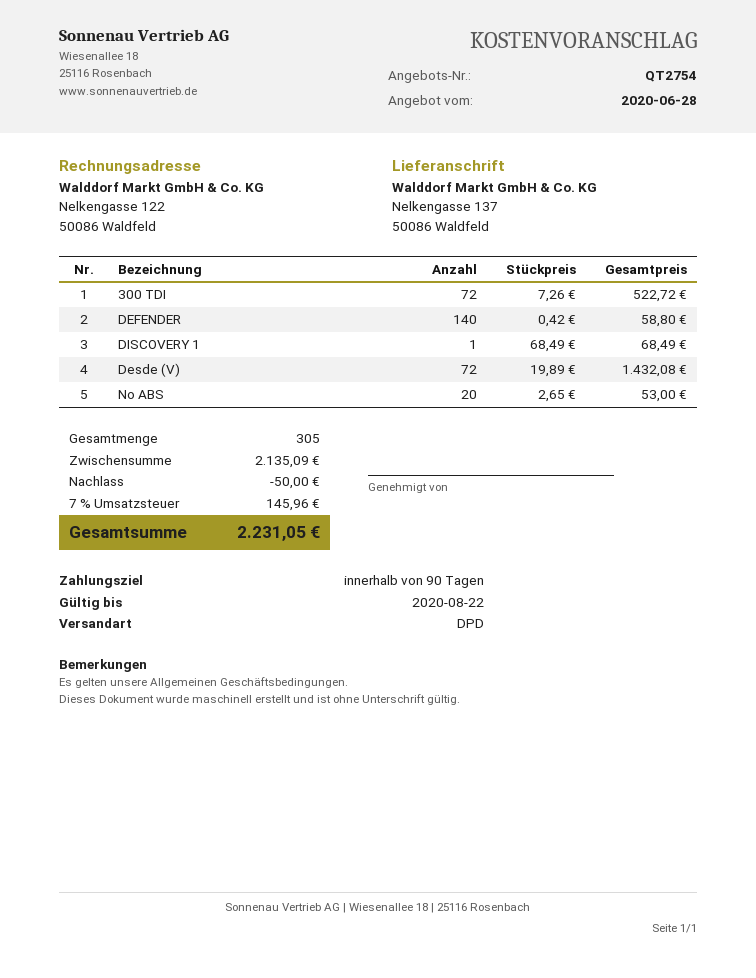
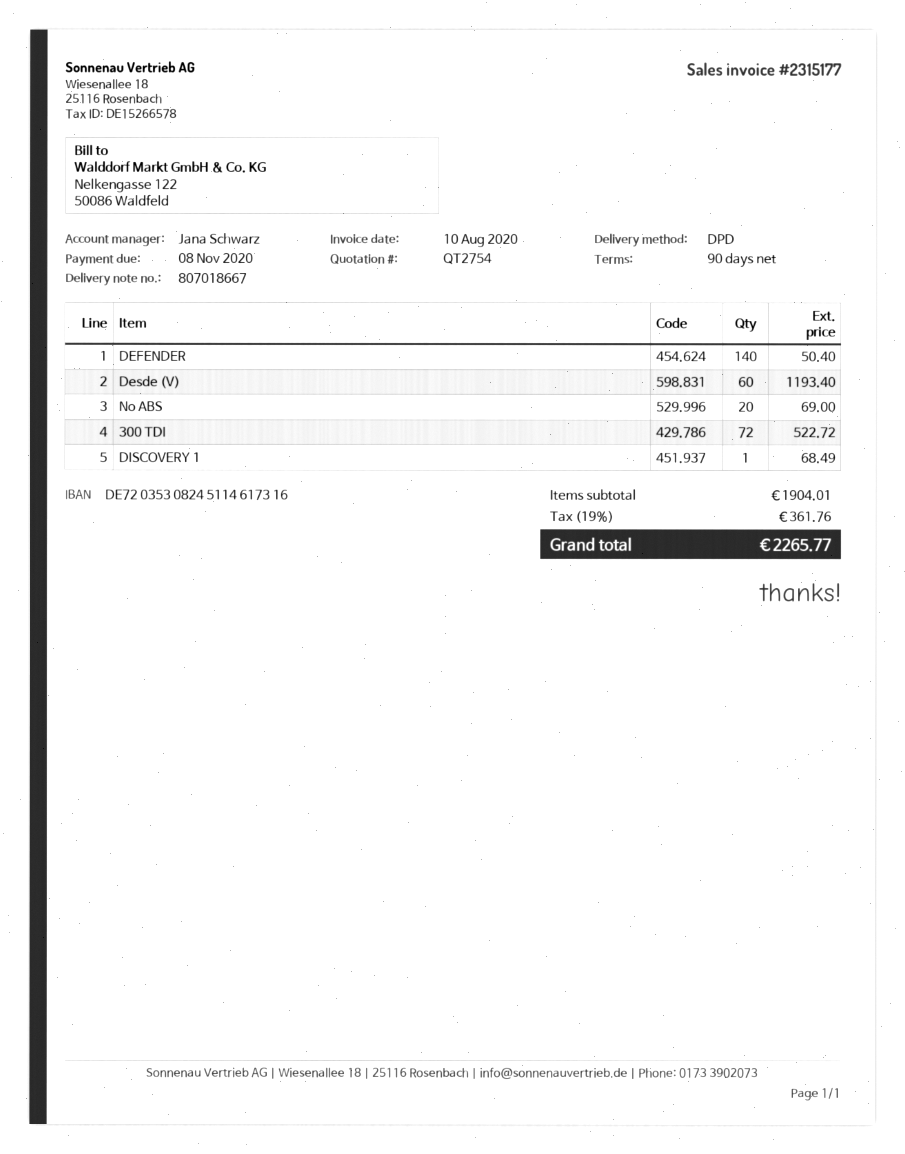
DEFENDER: 140 for 58.80 -> 140 for 50.40
Desde (V): 72 for 1432.08 -> 60 for 1193.40
No ABS: 20 for 53.00 -> 20 for 69.00
subtotal: 2135.09 -> 1904.01
discount: 50.00 -> none
tax: 7% = 145.96 -> 19% = 361.76
total: 2231.05 -> 2265.77

